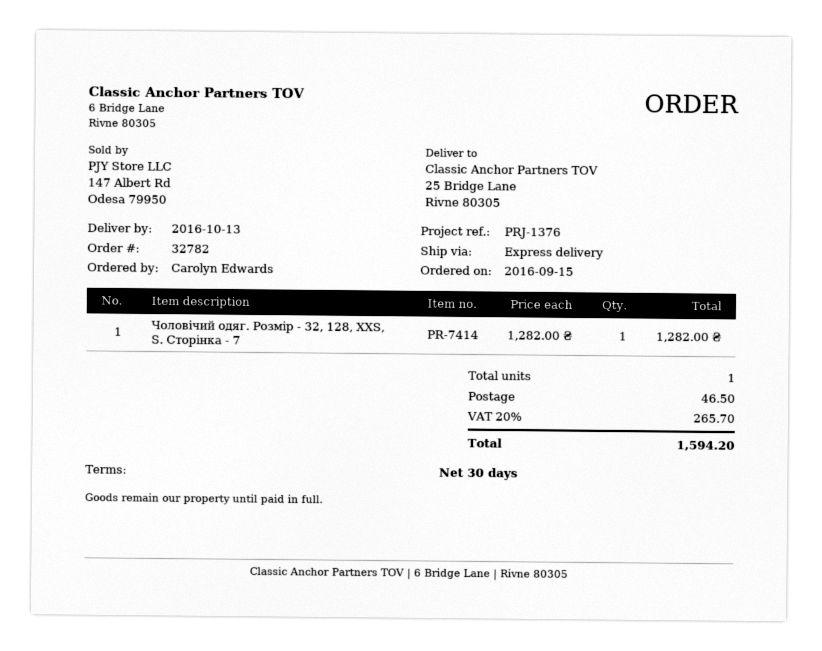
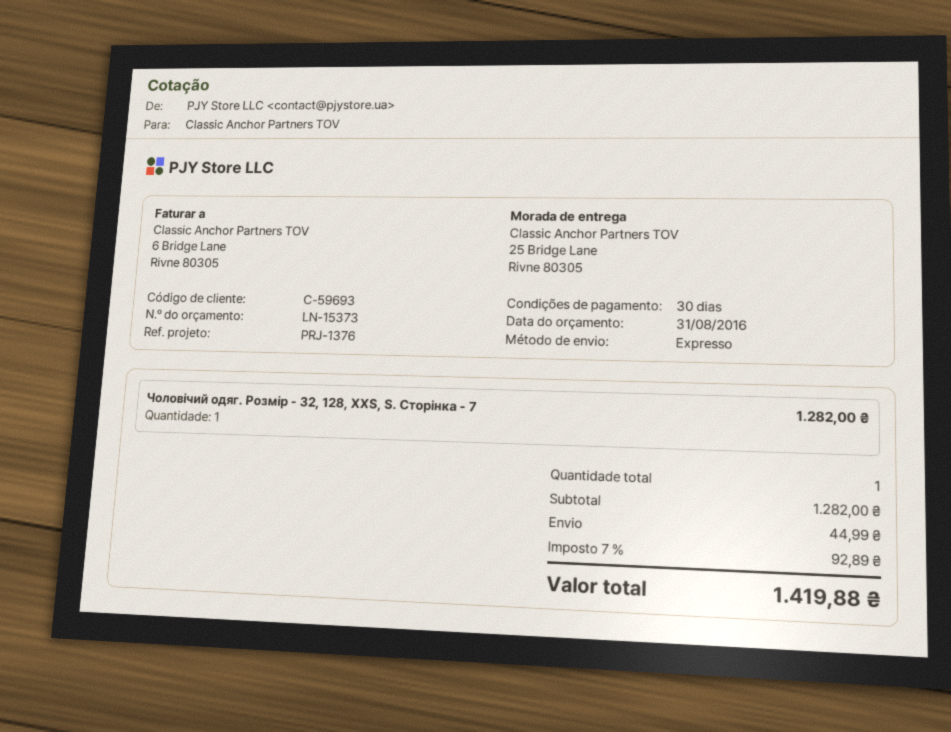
shipping: 46.50 -> 44.99
tax: 20% = 265.70 -> 7% = 92.89
total: 1594.20 -> 1419.88

